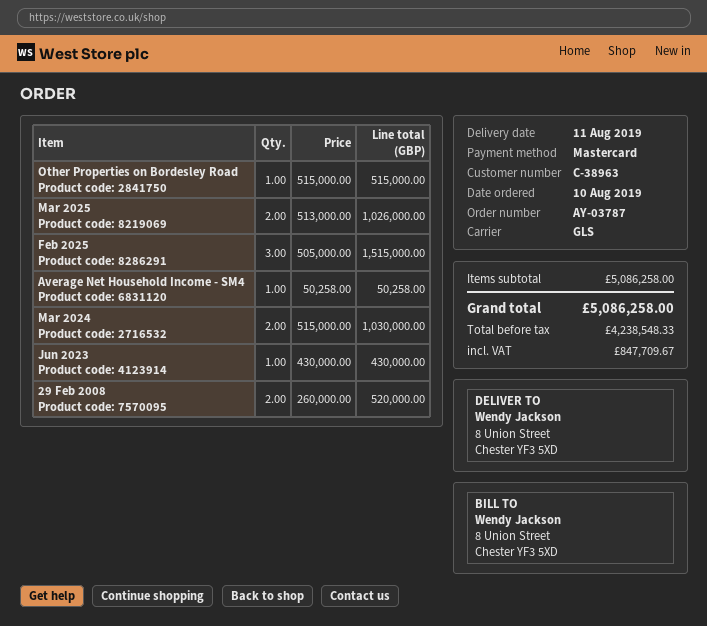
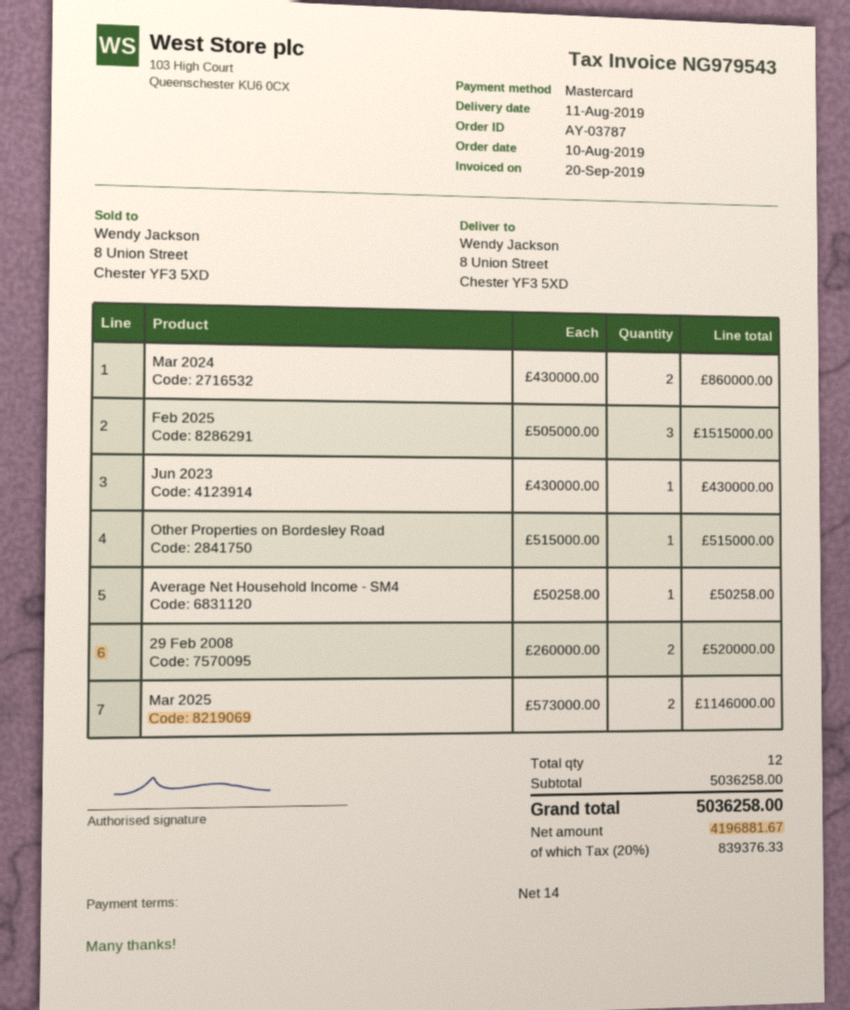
Mar 2025: 2 x 513000.00 = 1026000.00 -> 2 x 573000.00 = 1146000.00
Mar 2024: 2 x 515000.00 = 1030000.00 -> 2 x 430000.00 = 860000.00
subtotal: 5086258.00 -> 5036258.00
net: 4238548.33 -> 4196881.67
tax: 847709.67 -> 839376.33
total: 5086258.00 -> 5036258.00

